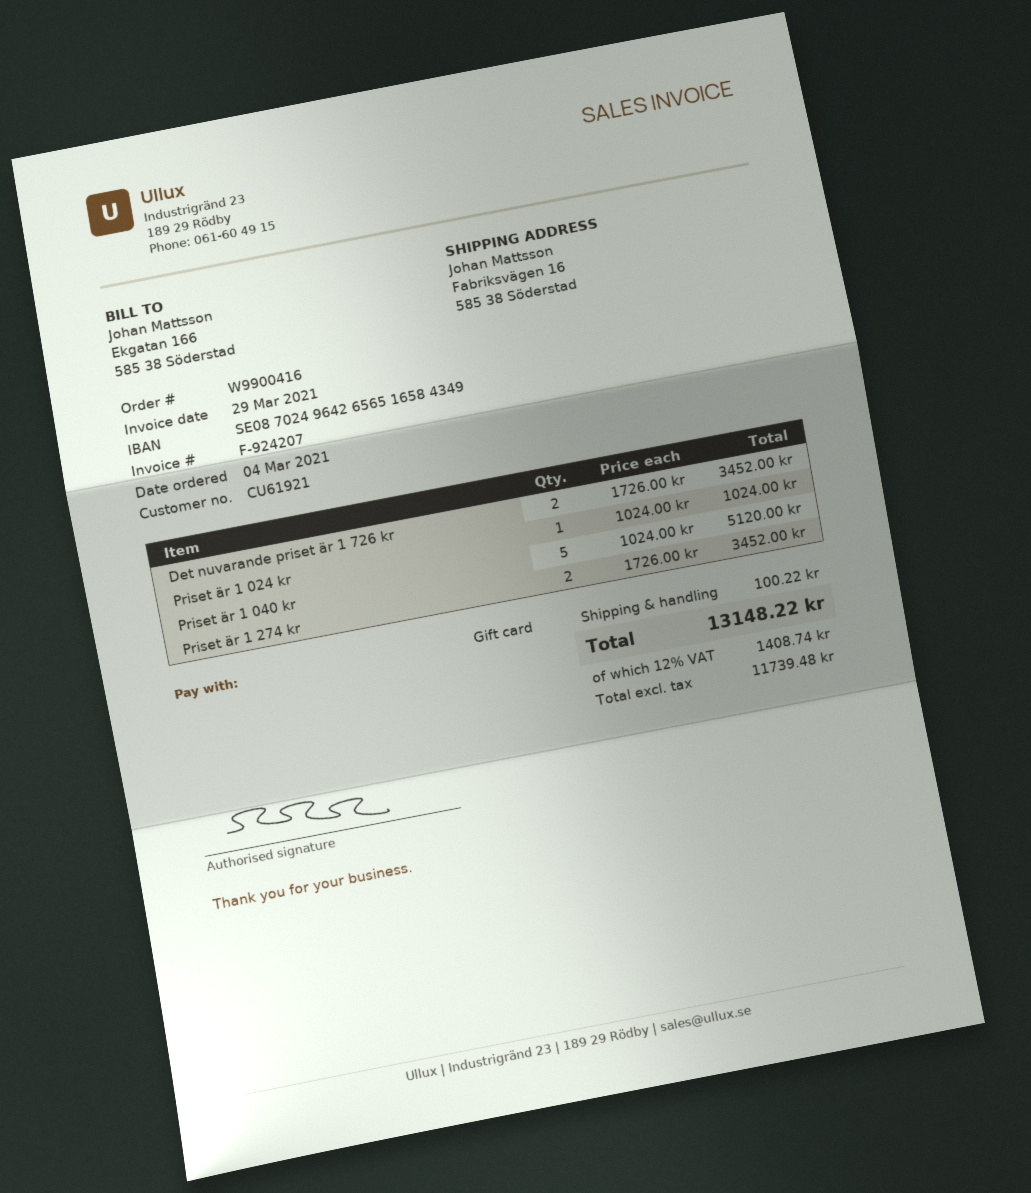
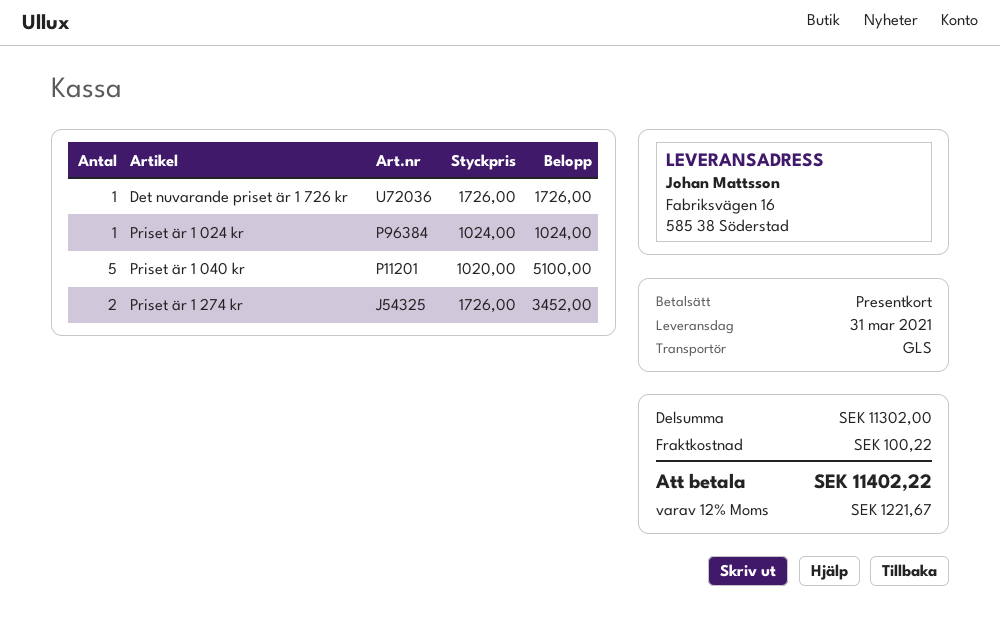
Det nuvarande priset är 1 726 kr: 2 x 1726.00 = 3452.00 -> 1 x 1726.00 = 1726.00
Priset är 1 040 kr: 5 x 1024.00 = 5120.00 -> 5 x 1020.00 = 5100.00
tax: 12% = 1408.74 -> 12% = 1221.67
total: 13148.22 -> 11402.22

